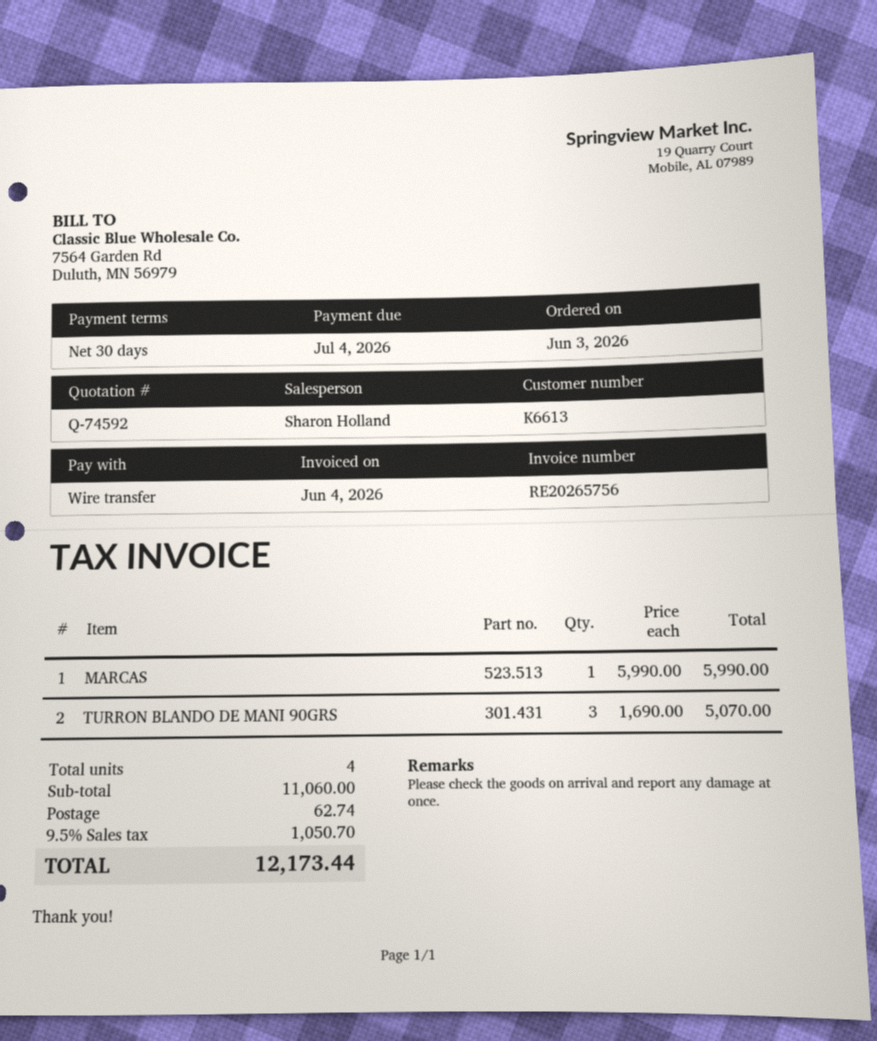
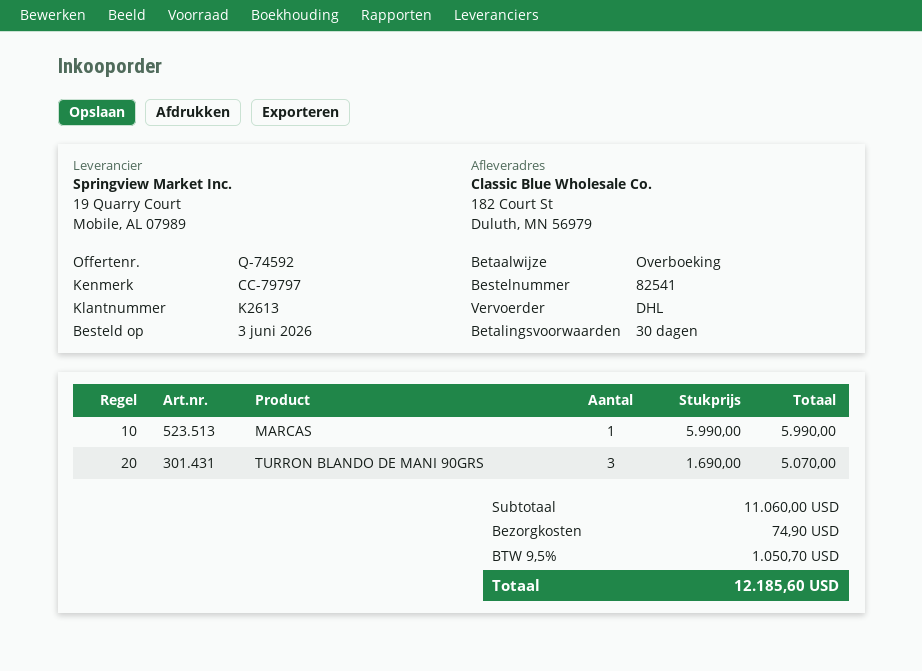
customer number: K6613 -> K2613
shipping: 62.74 -> 74.90
total: 12173.44 -> 12185.60

